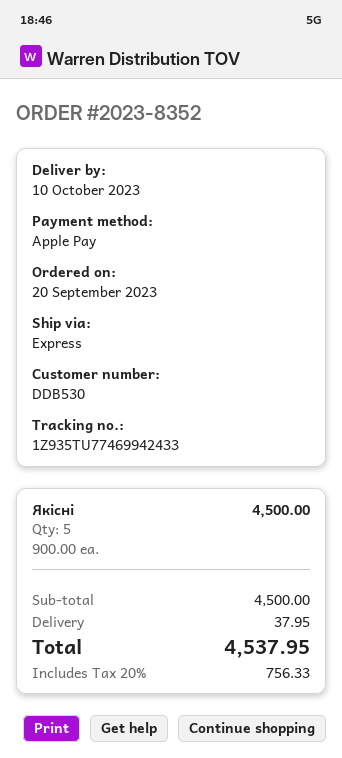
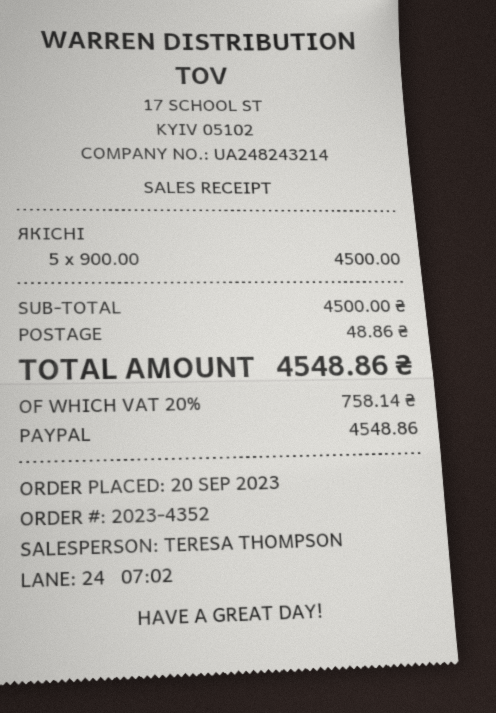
order number: 2023-8352 -> 2023-4352
payment method: Apple Pay -> PayPal
shipping: 37.95 -> 48.86
tax: 20% = 756.33 -> 20% = 758.14
total: 4537.95 -> 4548.86

